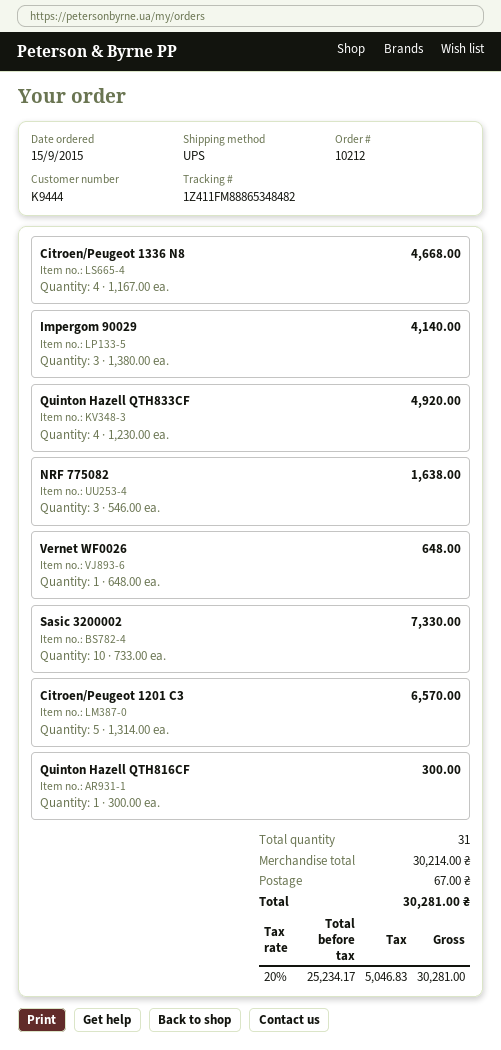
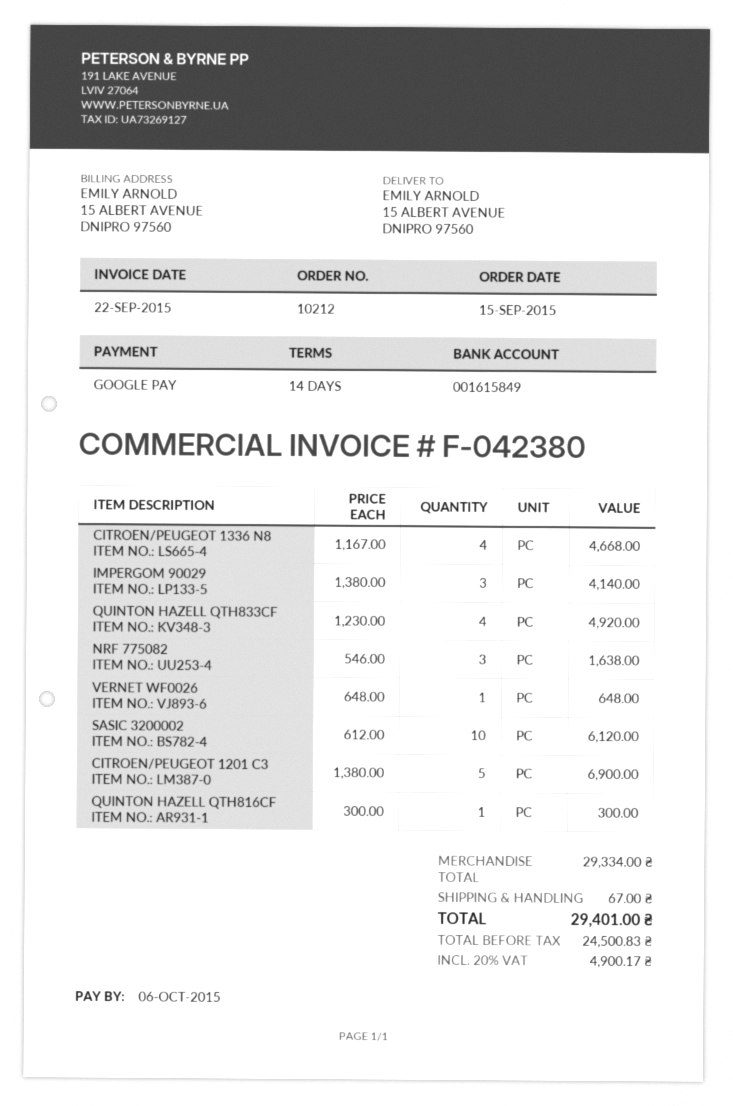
Sasic 3200002: 10 x 733.00 = 7330.00 -> 10 x 612.00 = 6120.00
Citroen/Peugeot 1201 C3: 5 x 1314.00 = 6570.00 -> 5 x 1380.00 = 6900.00
subtotal: 30214.00 -> 29334.00
net: 25234.17 -> 24500.83
tax: 20% = 5046.83 -> 20% = 4900.17
total: 30281.00 -> 29401.00

